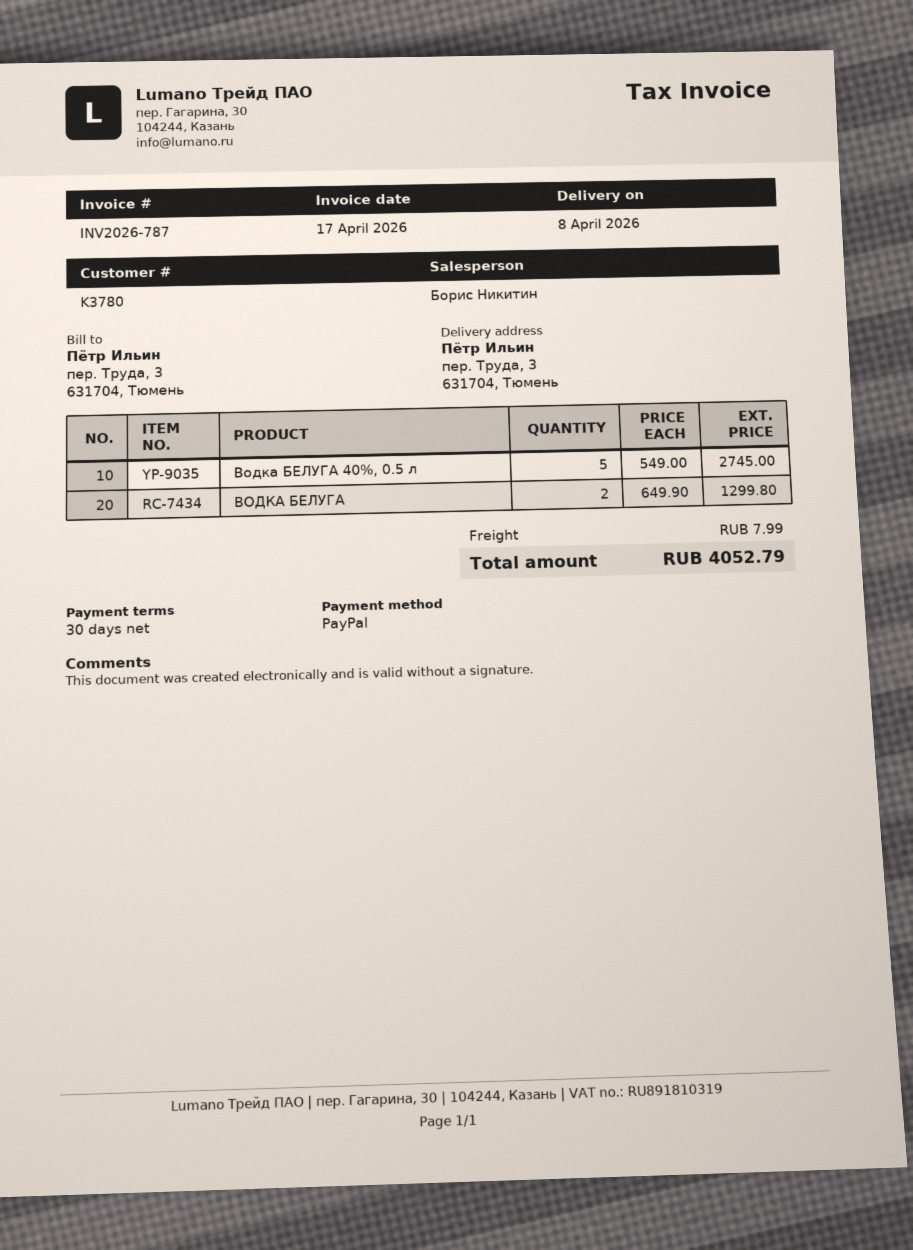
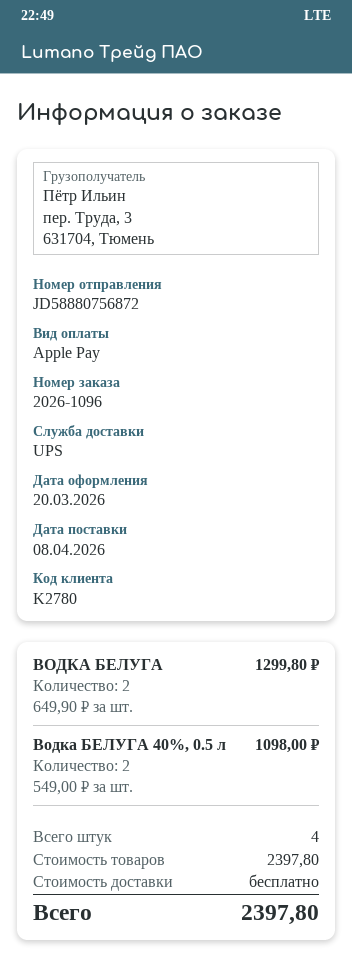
customer number: K3780 -> K2780
payment method: PayPal -> Apple Pay
Водка БЕЛУГА 40%, 0.5 л: 5 x 549.00 = 2745.00 -> 2 x 549.00 = 1098.00
shipping: 7.99 -> 0.00
total: 4052.79 -> 2397.80

